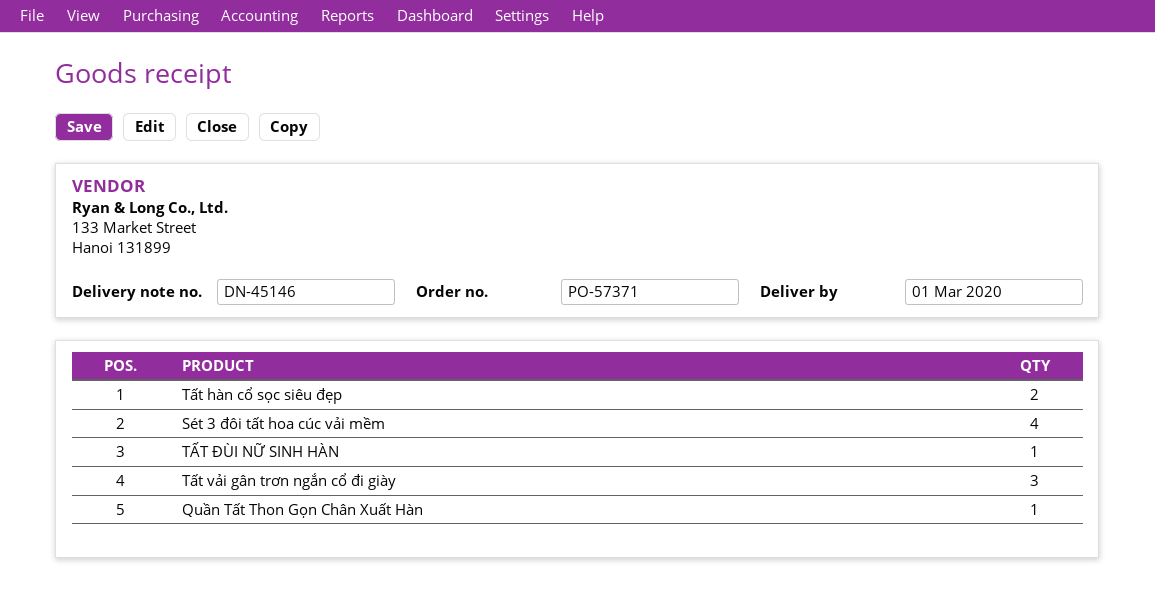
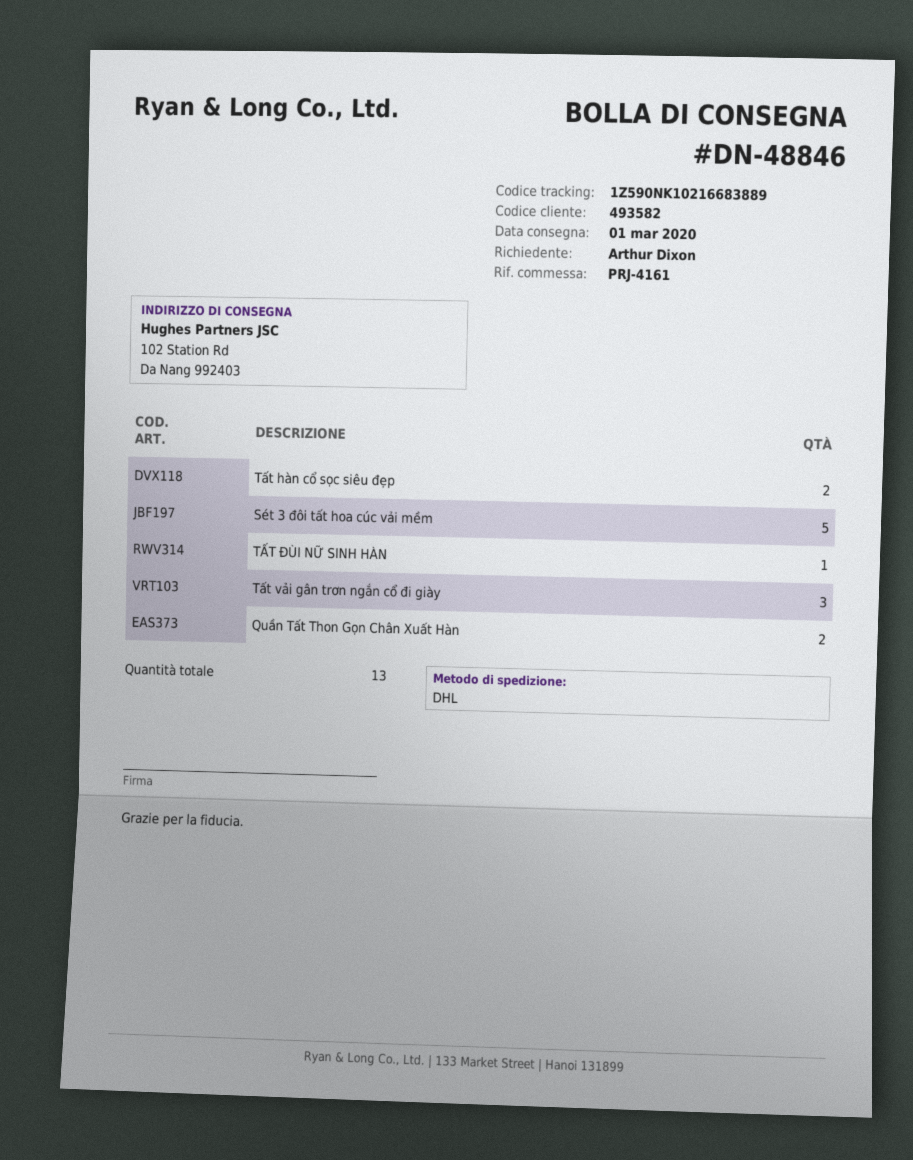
delivery note number: DN-45146 -> DN-48846
Sét 3 đôi tất hoa cúc vải mềm: 4 -> 5
Quần Tất Thon Gọn Chân Xuất Hàn: 1 -> 2

